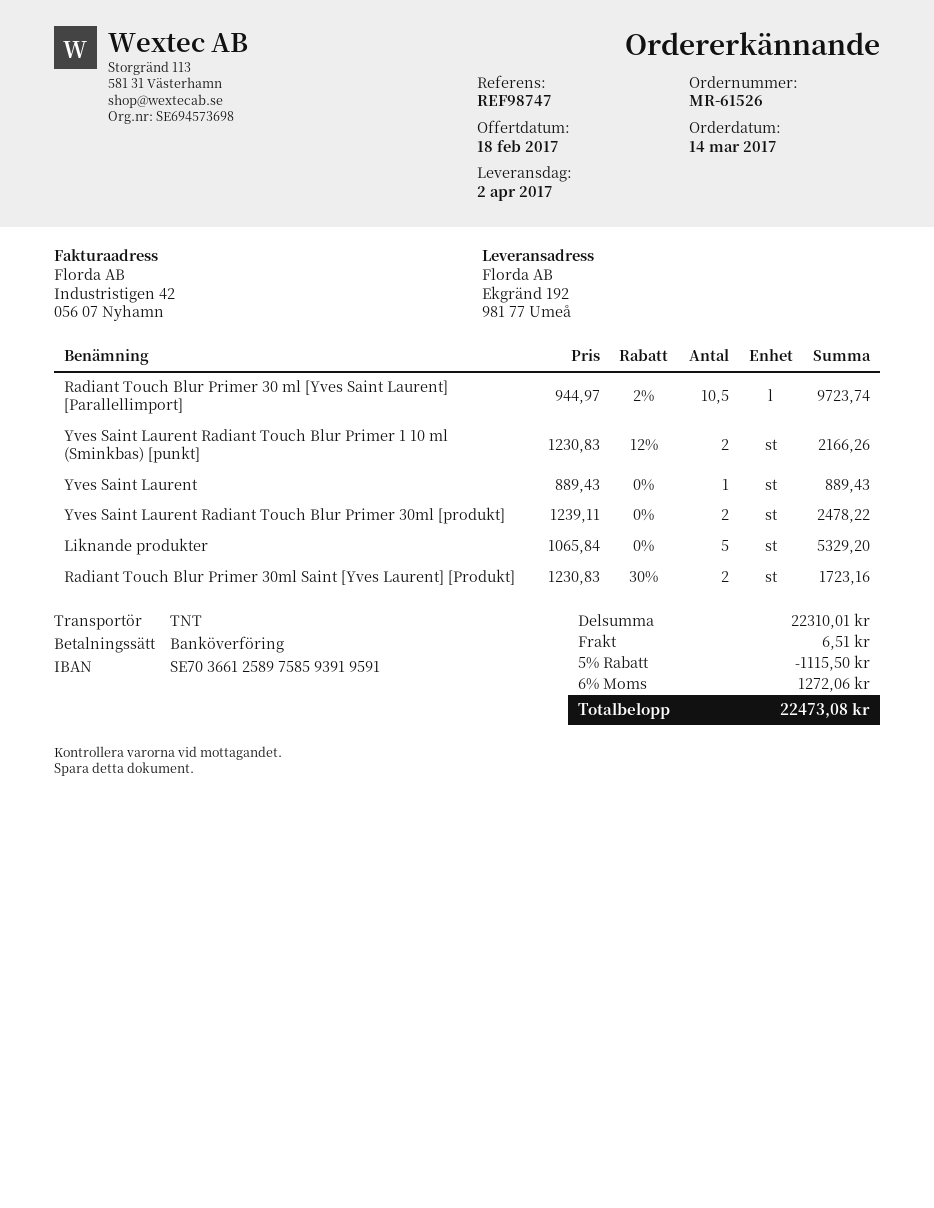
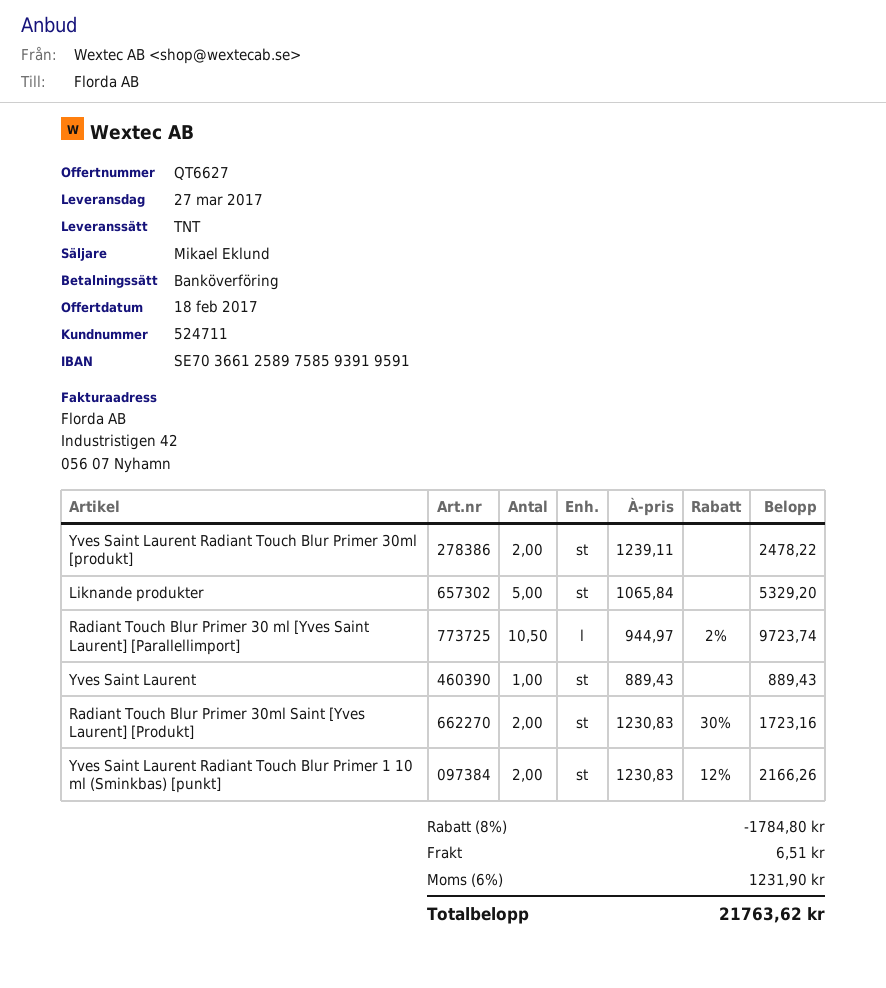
delivery date: 2017-04-02 -> 2017-03-27
discount: 5% = 1115.50 -> 8% = 1784.80
tax: 6% = 1272.06 -> 6% = 1231.90
total: 22473.08 -> 21763.62

